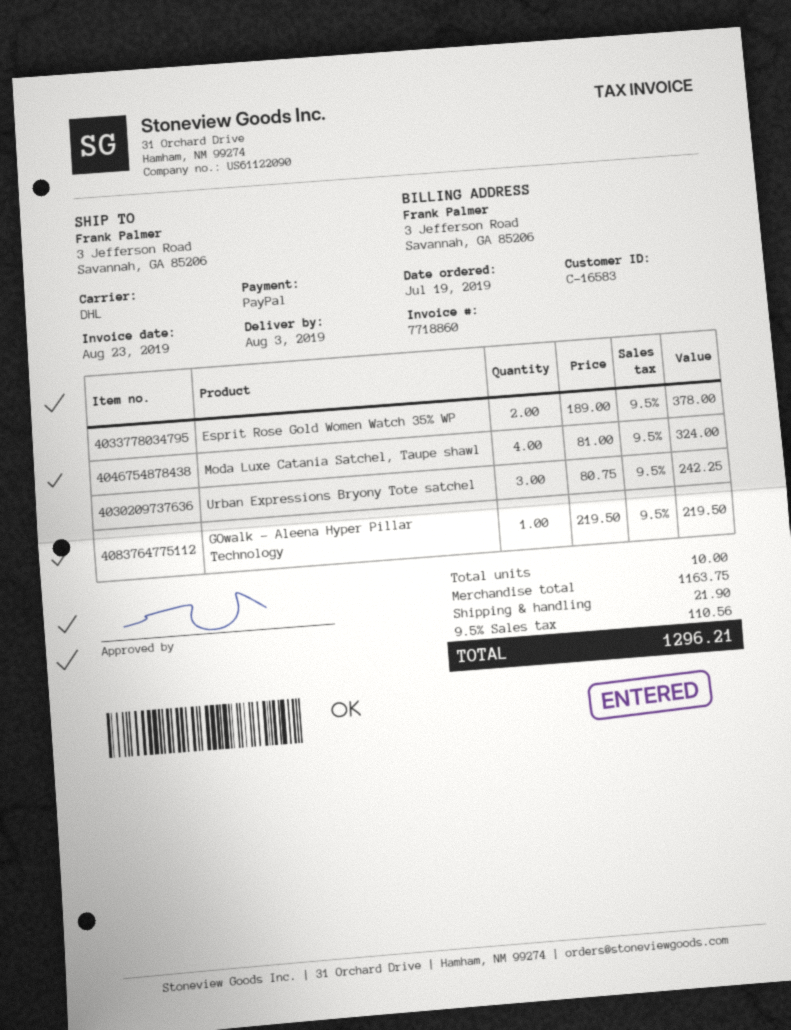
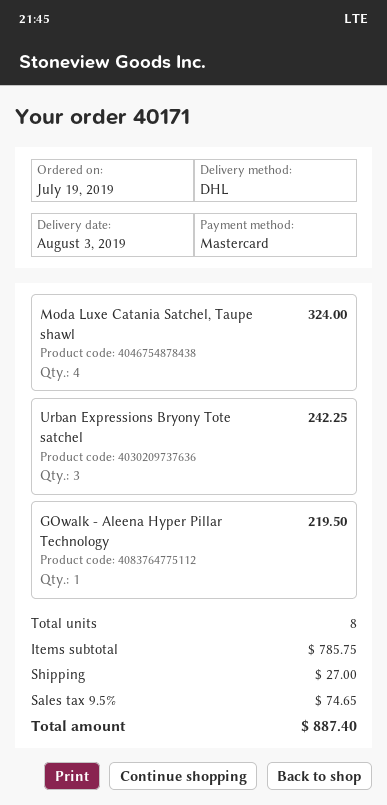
payment method: PayPal -> Mastercard
Esprit Rose Gold Women Watch 35% WP: 2 for 378.00 -> none
total quantity: 10 -> 8
subtotal: 1163.75 -> 785.75
shipping: 21.90 -> 27.00
tax: 9.5% = 110.56 -> 9.5% = 74.65
total: 1296.21 -> 887.40

